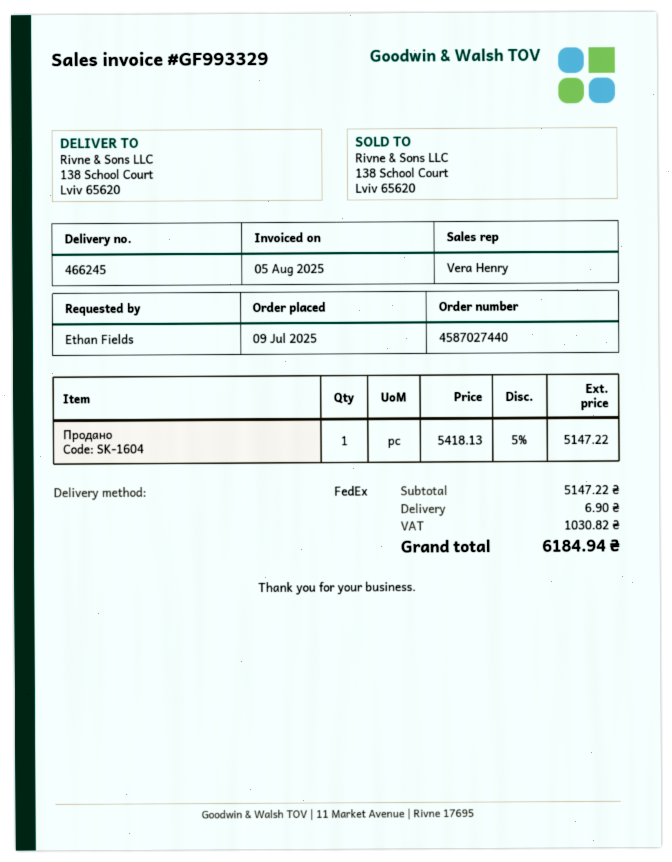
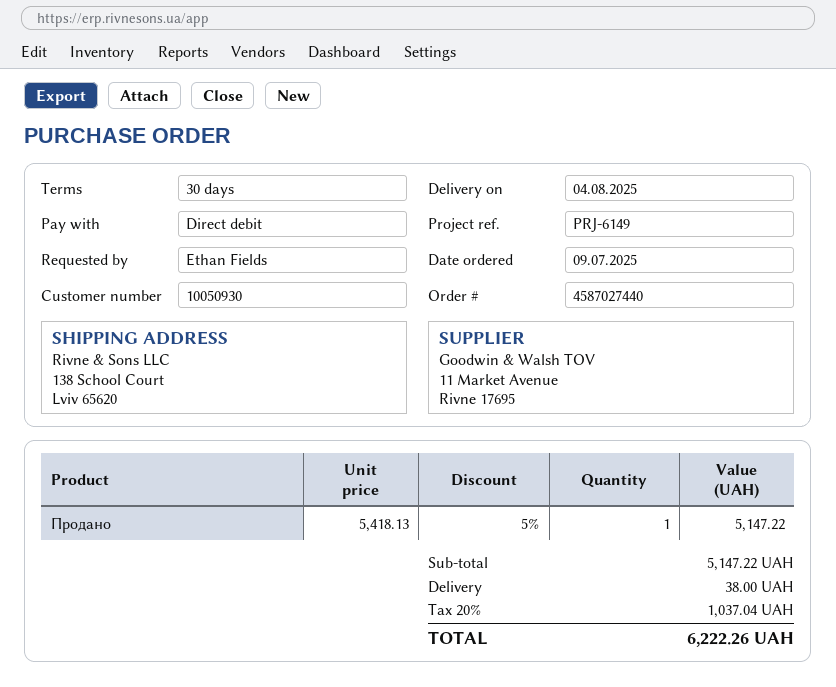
shipping: 6.90 -> 38.00
tax: 1030.82 -> 1037.04
total: 6184.94 -> 6222.26

